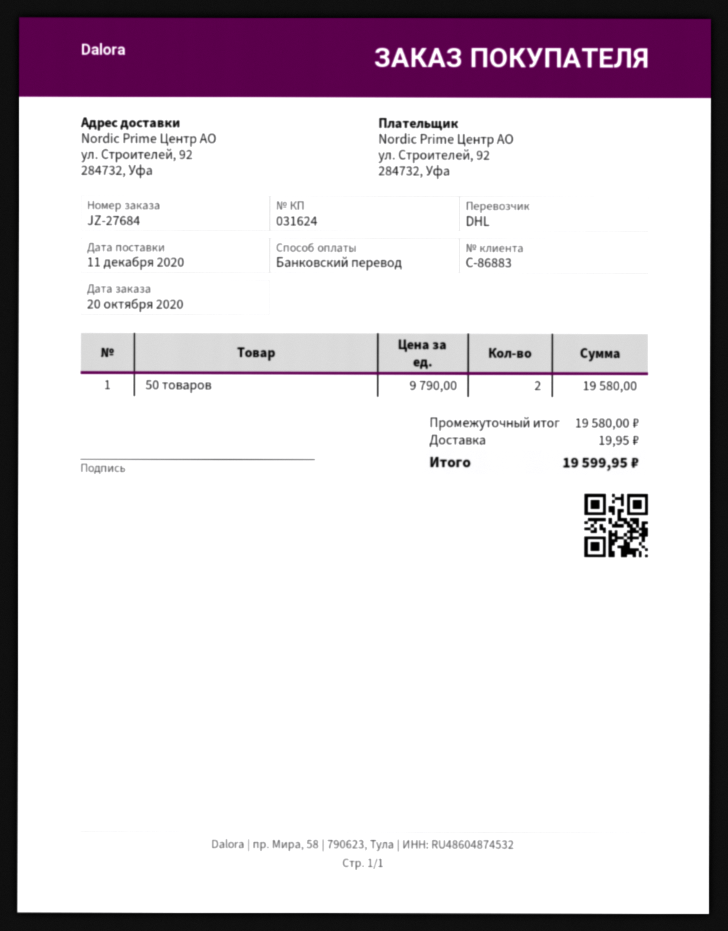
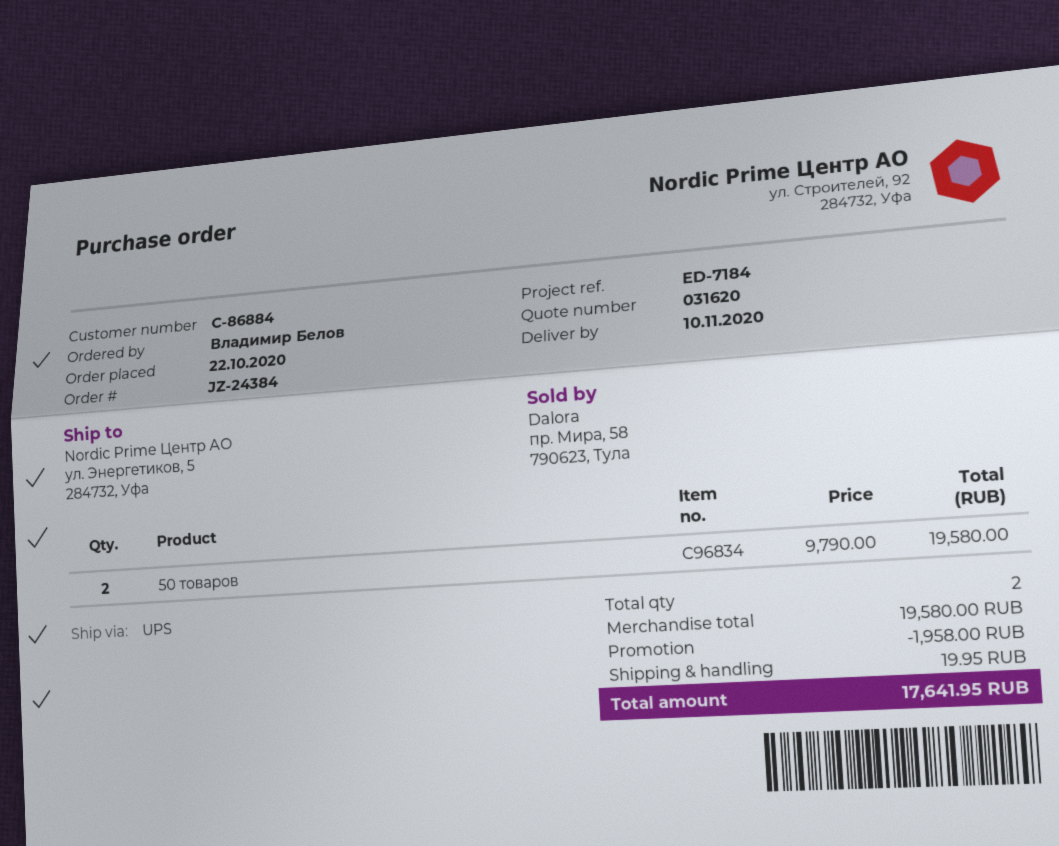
quote number: 031624 -> 031620
order number: JZ-27684 -> JZ-24384
order date: 2020-10-20 -> 2020-10-22
delivery date: 2020-12-11 -> 2020-11-10
customer number: C-86883 -> C-86884
shipping method: DHL -> UPS
ship to: ул. Строителей, 92, 284732, Уфа -> ул. Энергетиков, 5, 284732, Уфа
discount: none -> 1958.00
total: 19599.95 -> 17641.95

